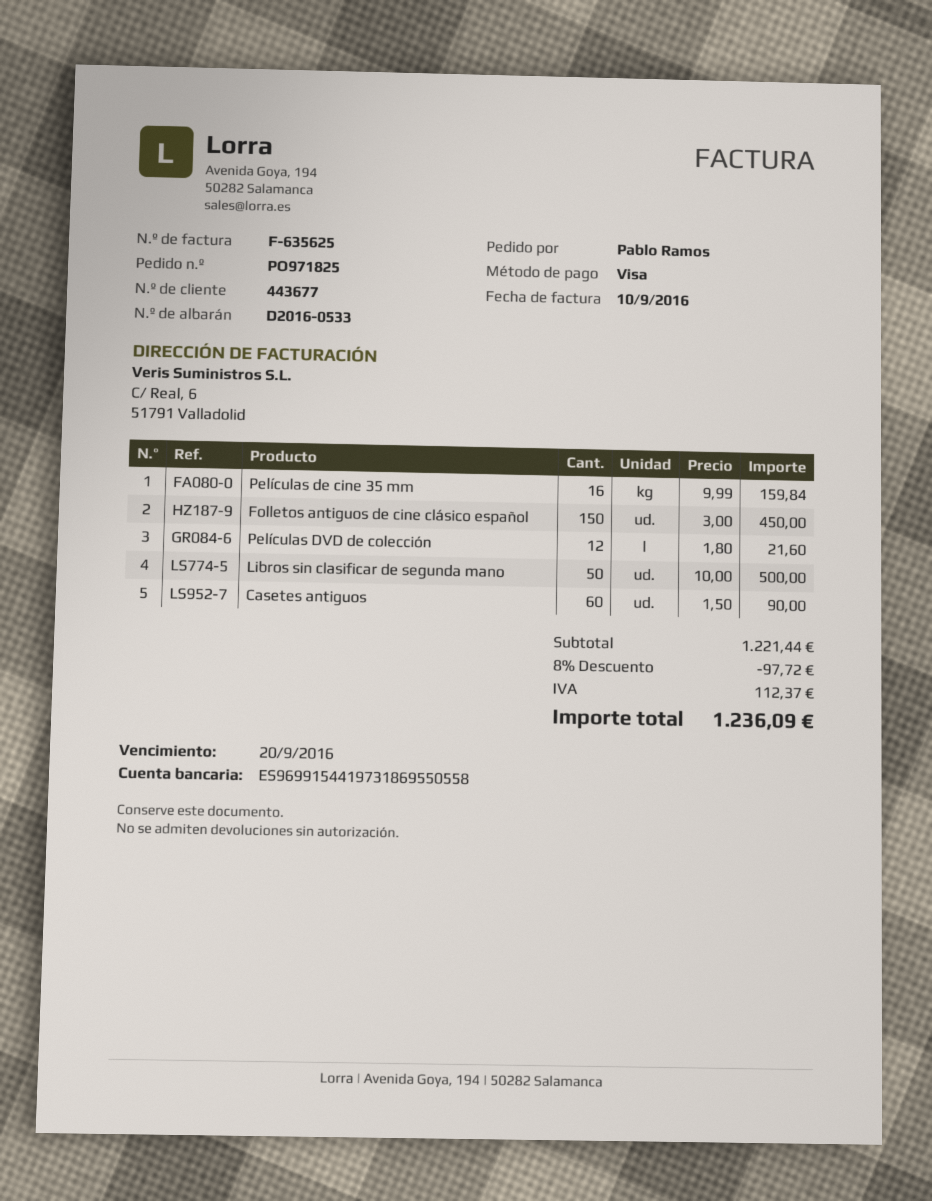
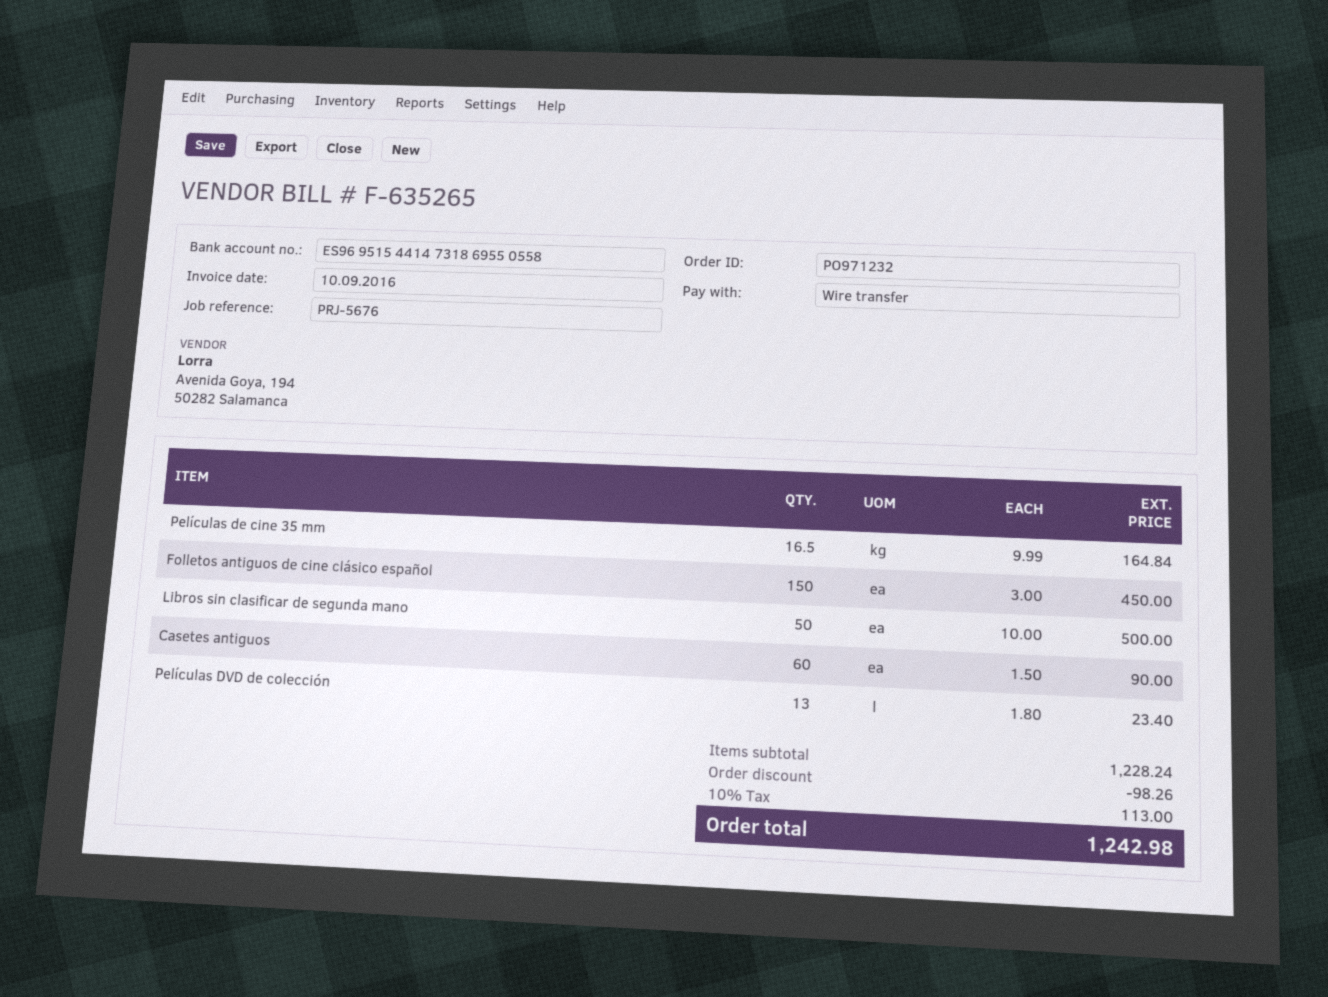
order number: PO971825 -> PO971232
invoice number: F-635625 -> F-635265
payment method: Visa -> bank transfer
bank account: ES9699154419731869550558 -> ES9695154414731869550558
Películas de cine 35 mm: 16 x 9.99 = 159.84 -> 16.5 x 9.99 = 164.84
Películas DVD de colección: 12 x 1.80 = 21.60 -> 13 x 1.80 = 23.40
subtotal: 1221.44 -> 1228.24
discount: 97.72 -> 98.26
tax: 112.37 -> 113.00
total: 1236.09 -> 1242.98

